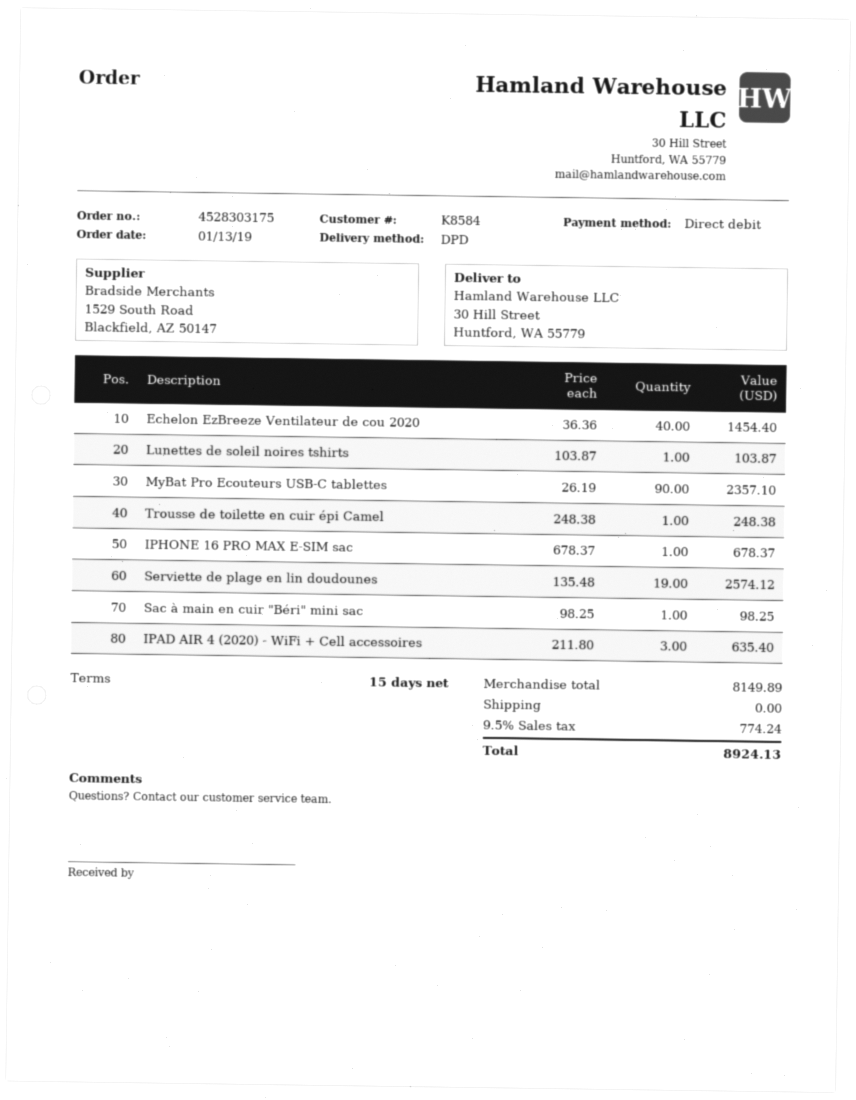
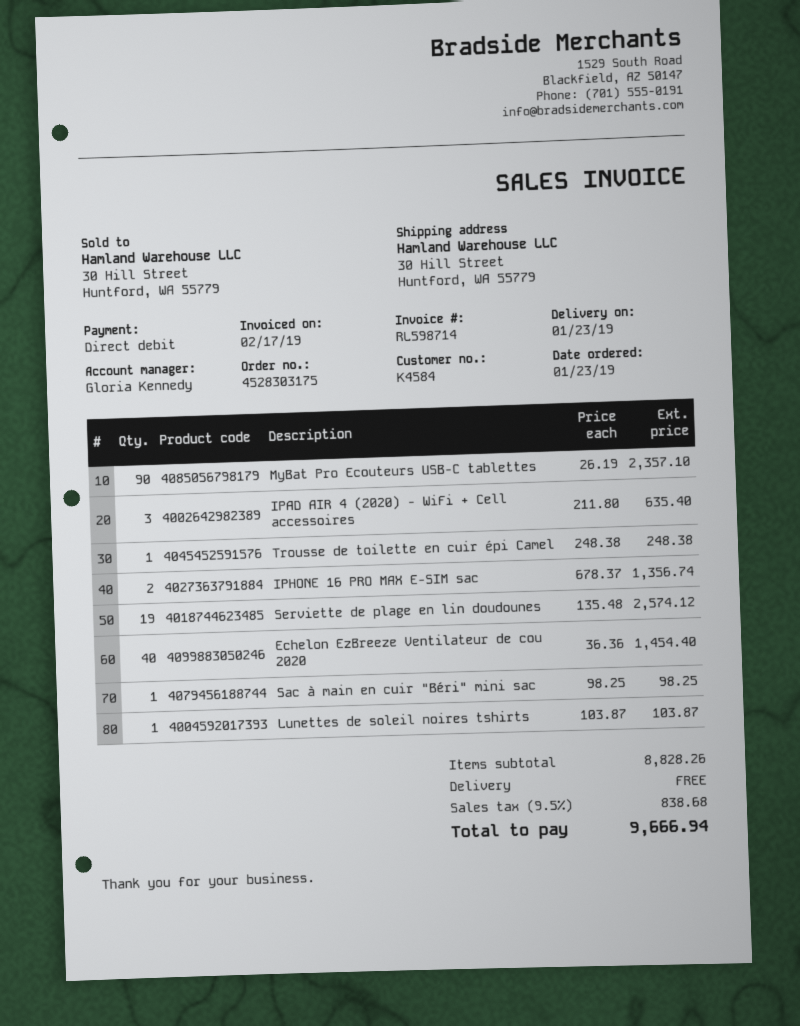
order date: 2019-01-13 -> 2019-01-23
customer number: K8584 -> K4584
IPHONE 16 PRO MAX E-SIM sac: 1 x 678.37 = 678.37 -> 2 x 678.37 = 1356.74
subtotal: 8149.89 -> 8828.26
tax: 9.5% = 774.24 -> 9.5% = 838.68
total: 8924.13 -> 9666.94

